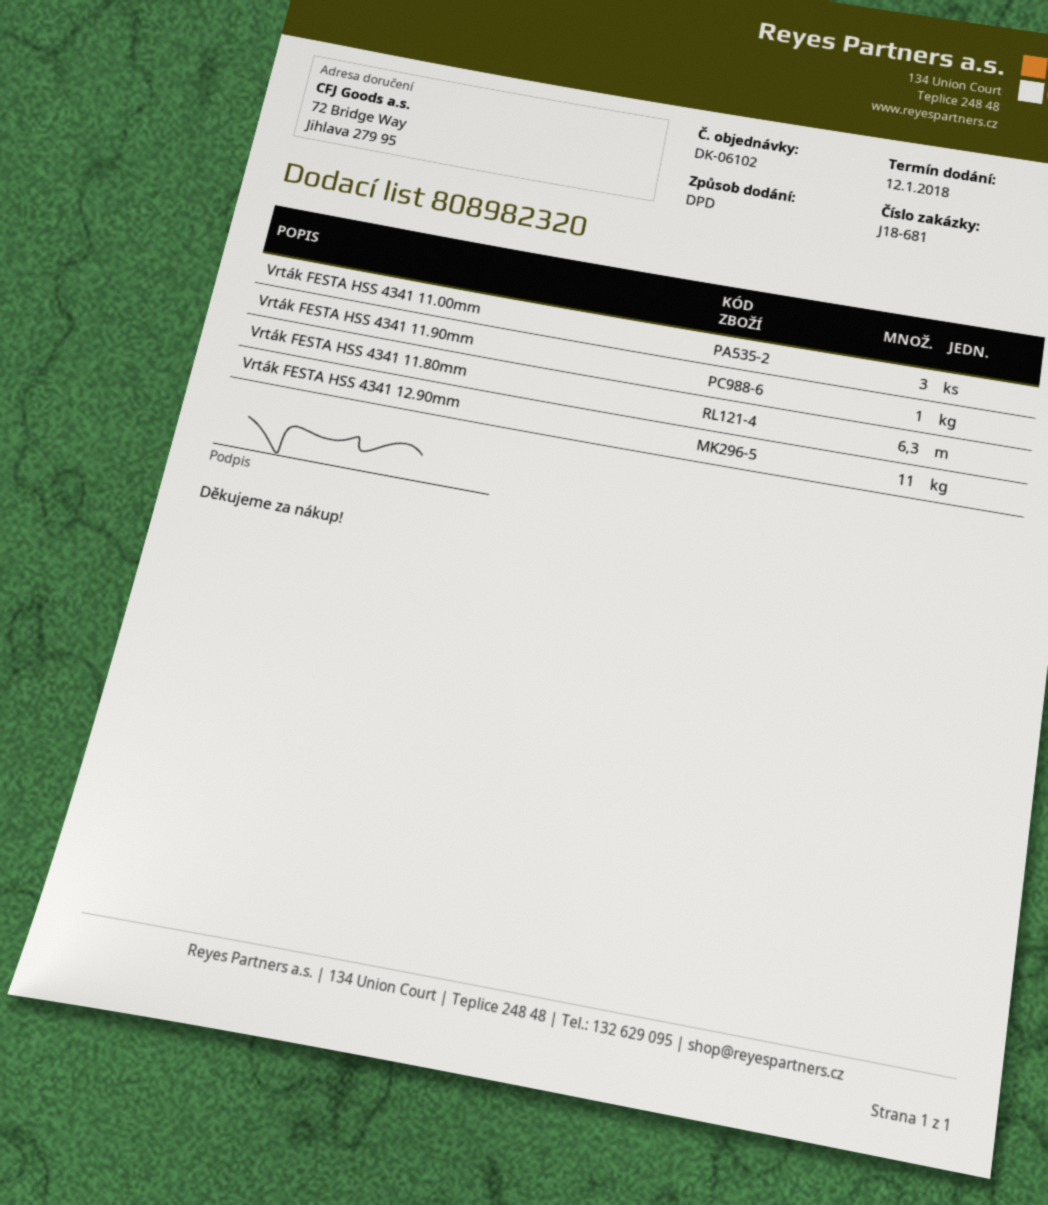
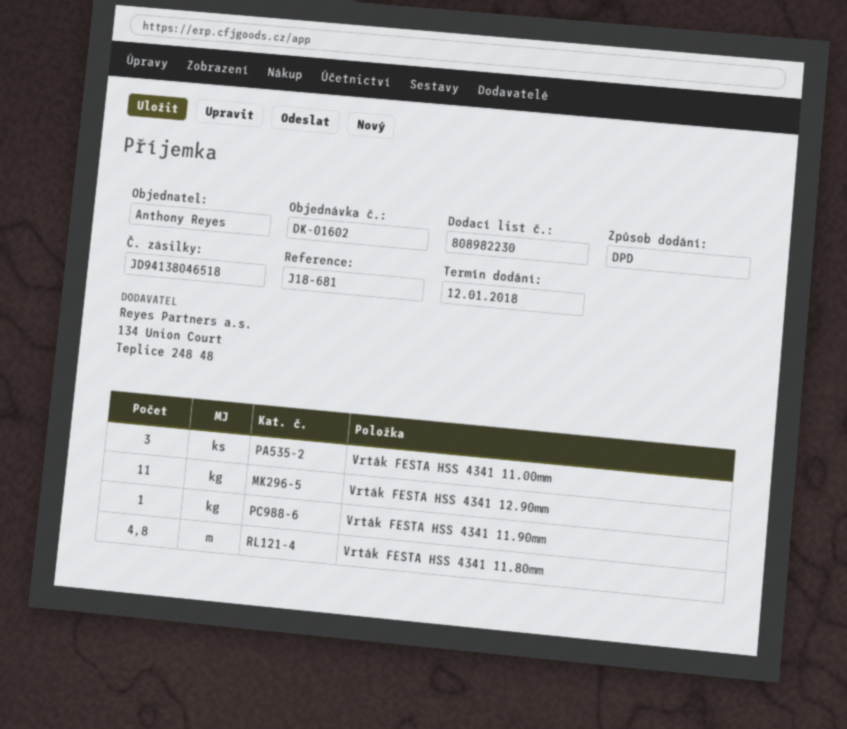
order number: DK-06102 -> DK-01602
delivery note number: 808982320 -> 808982230
Vrták FESTA HSS 4341 11.80mm: 6.3 -> 4.8

